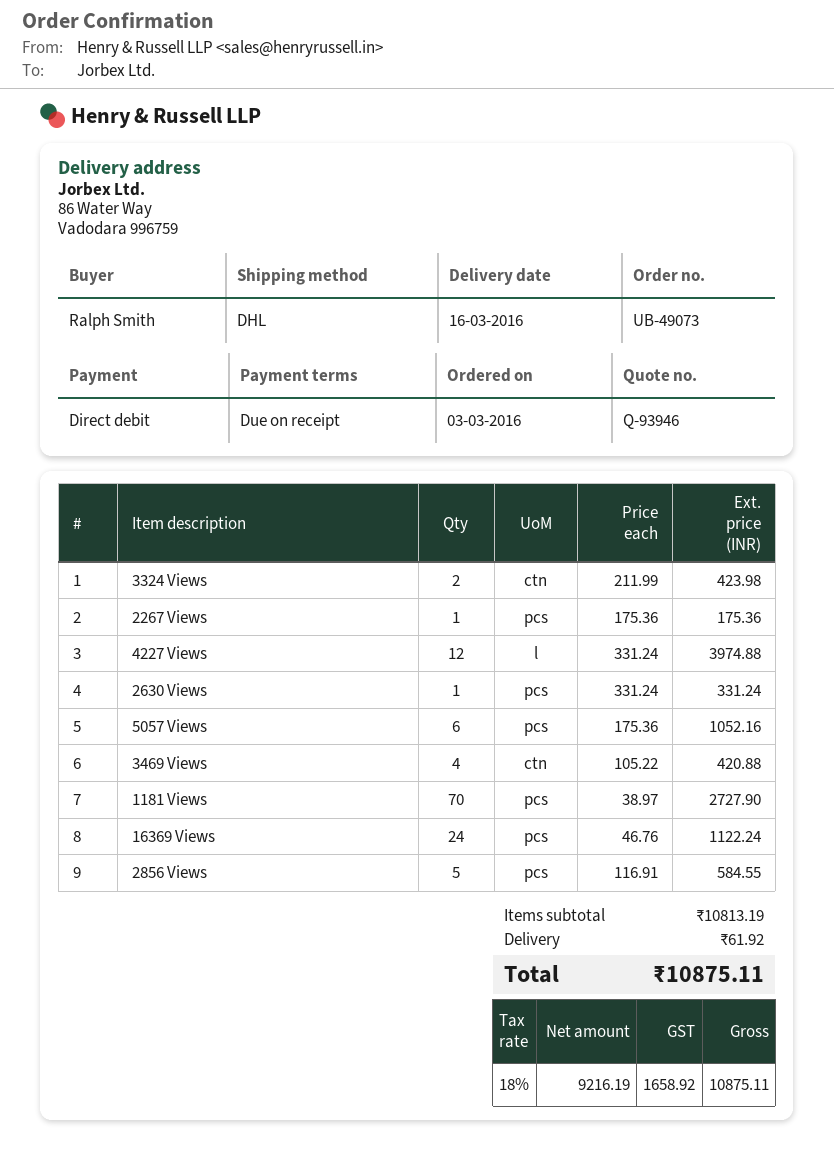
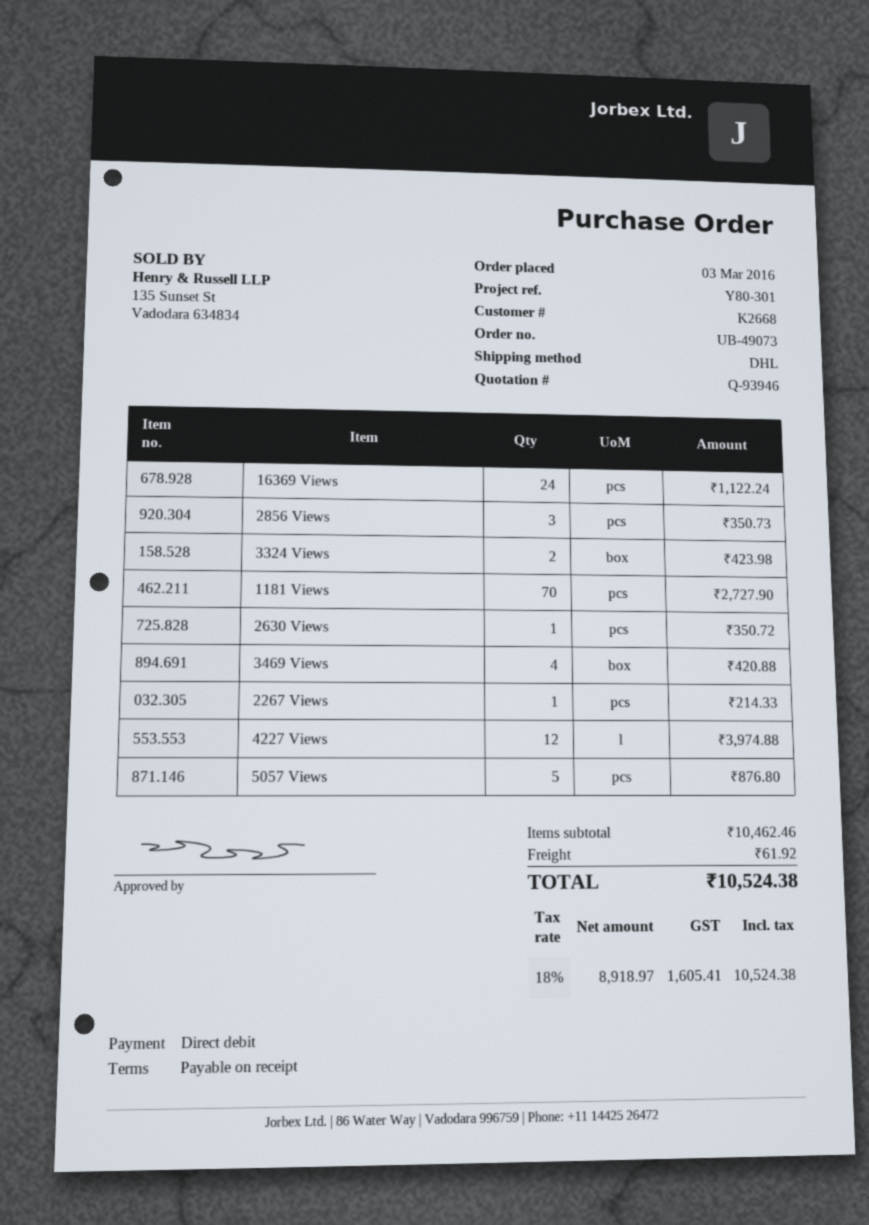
2267 Views: 1 for 175.36 -> 1 for 214.33
2630 Views: 1 for 331.24 -> 1 for 350.72
5057 Views: 6 for 1052.16 -> 5 for 876.80
2856 Views: 5 for 584.55 -> 3 for 350.73
subtotal: 10813.19 -> 10462.46
net: 9216.19 -> 8918.97
tax: 18% = 1658.92 -> 18% = 1605.41
total: 10875.11 -> 10524.38

